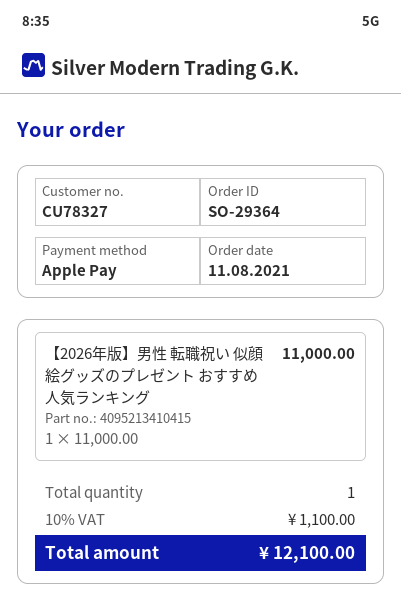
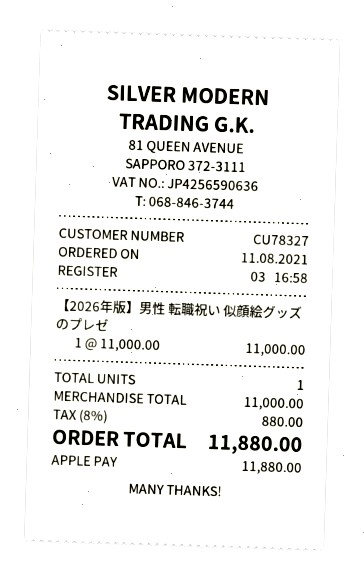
tax: 10% = 1100.00 -> 8% = 880.00
total: 12100.00 -> 11880.00

